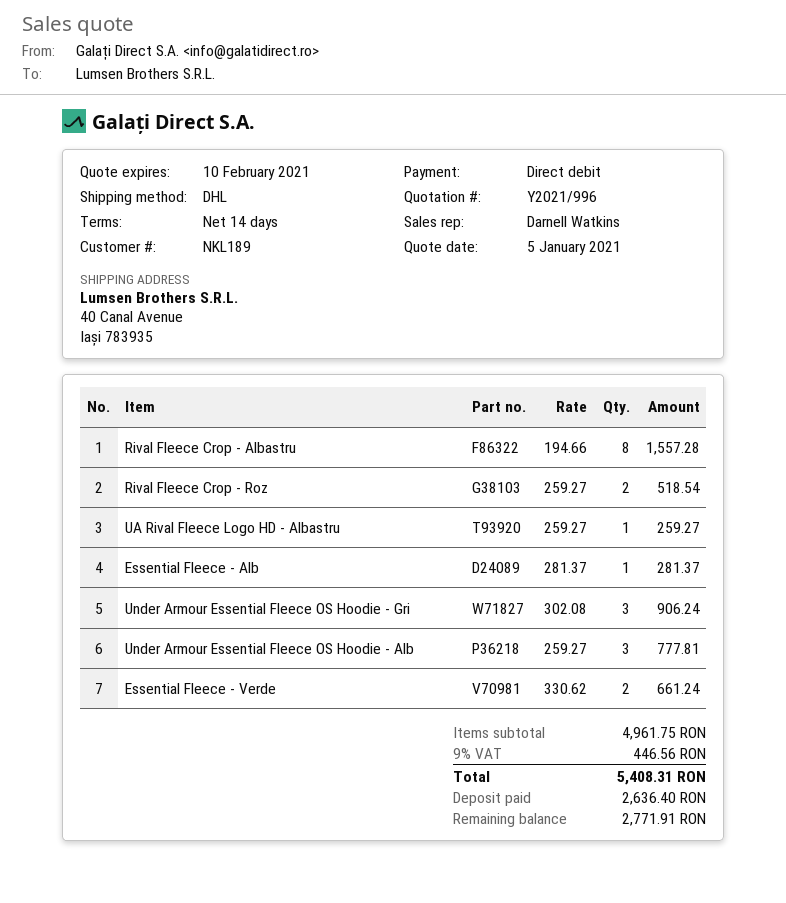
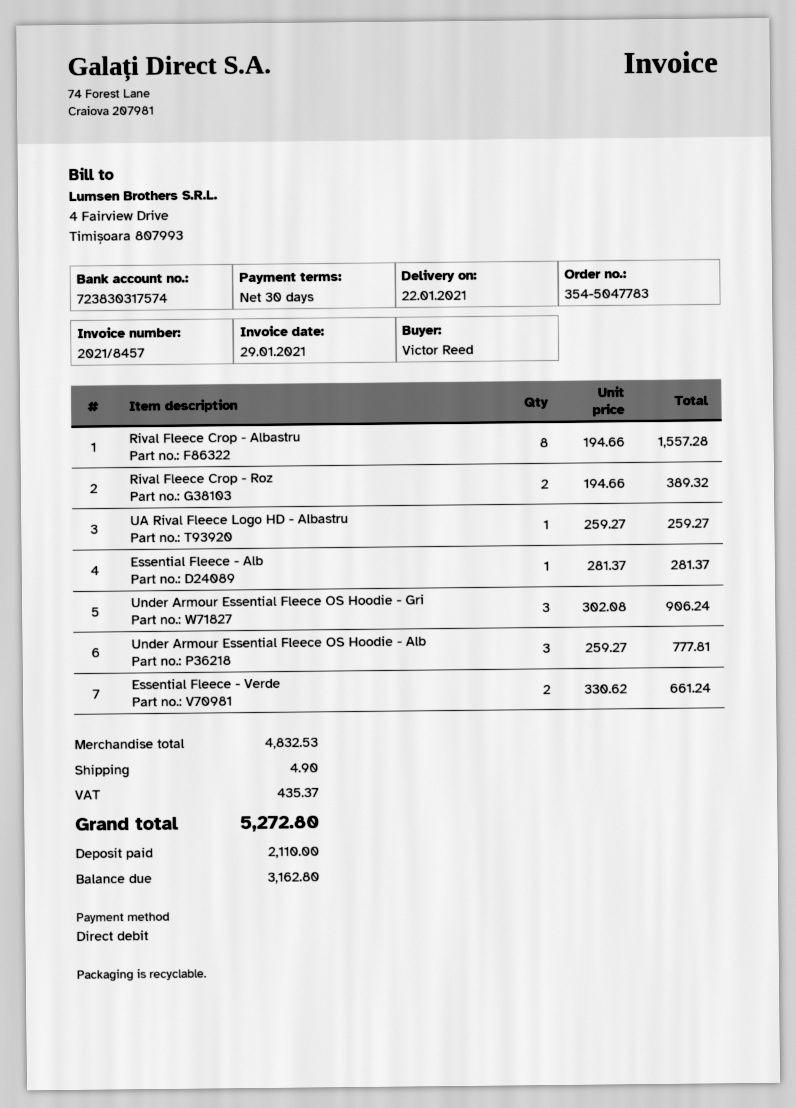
payment terms: 14 days -> 30 days
Rival Fleece Crop - Roz: 2 x 259.27 = 518.54 -> 2 x 194.66 = 389.32
subtotal: 4961.75 -> 4832.53
shipping: none -> 4.90
tax: 446.56 -> 435.37
total: 5408.31 -> 5272.80
deposit: 2636.40 -> 2110.00
balance: 2771.91 -> 3162.80

